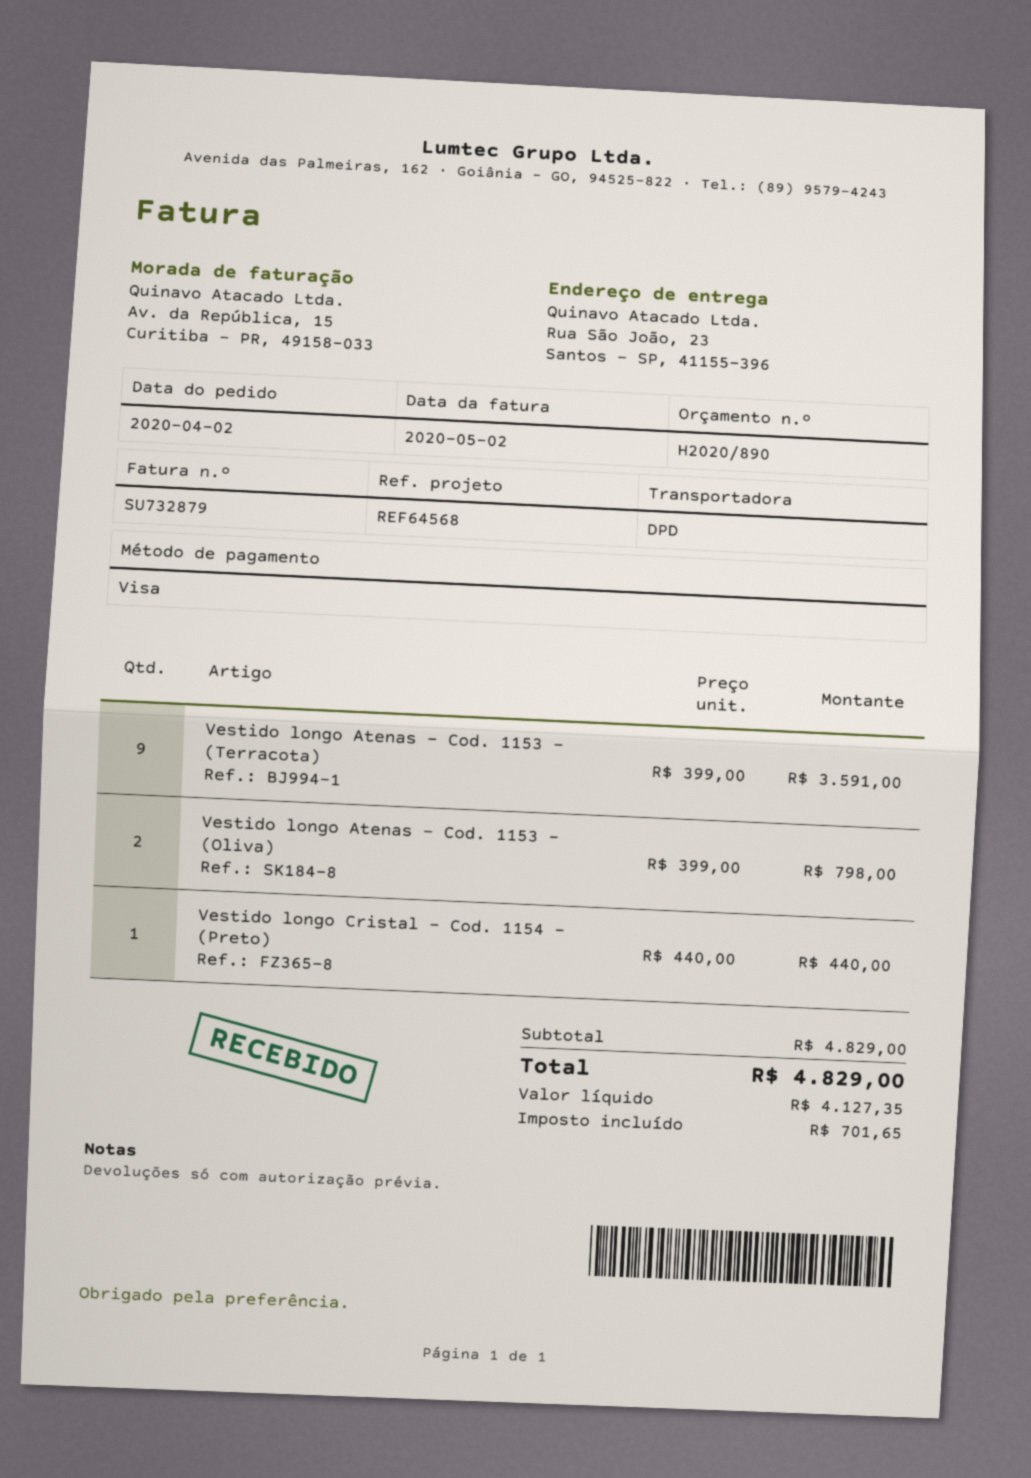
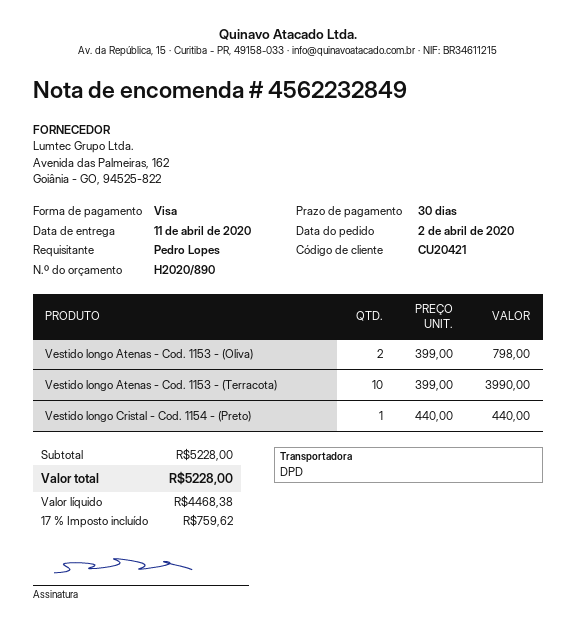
Vestido longo Atenas - Cod. 1153 - (Terracota): 9 x 399.00 = 3591.00 -> 10 x 399.00 = 3990.00
subtotal: 4829.00 -> 5228.00
net: 4127.35 -> 4468.38
tax: 701.65 -> 759.62
total: 4829.00 -> 5228.00

